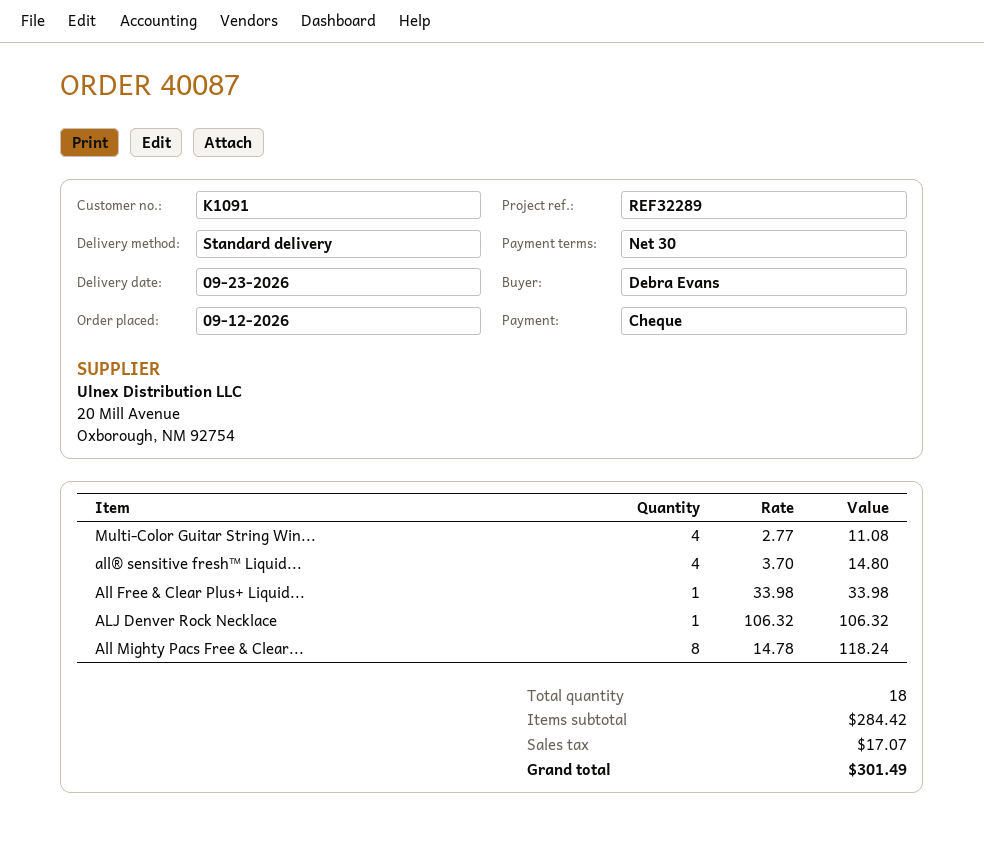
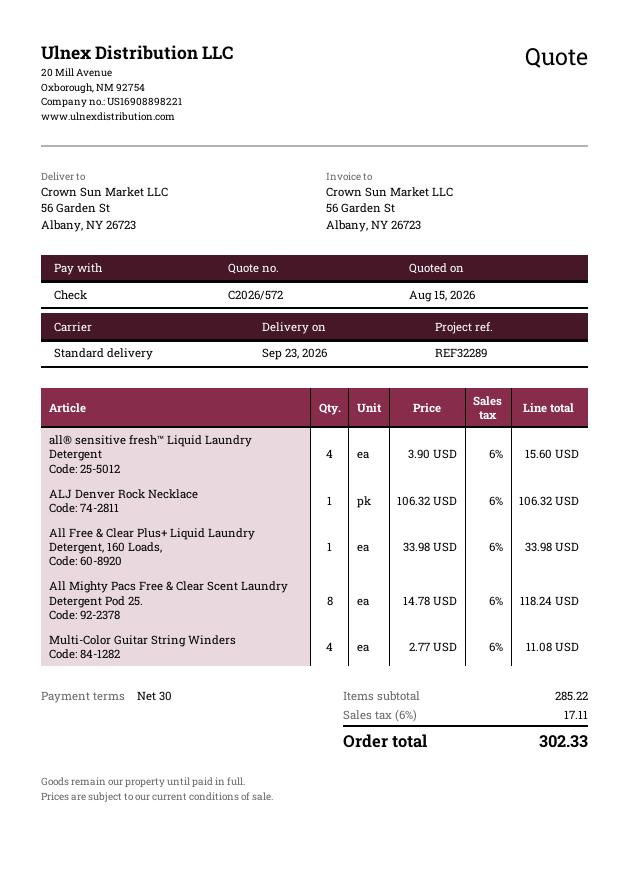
all® sensitive fresh™ Liquid...: 4 x 3.70 = 14.80 -> 4 x 3.90 = 15.60
subtotal: 284.42 -> 285.22
tax: 17.07 -> 17.11
total: 301.49 -> 302.33

